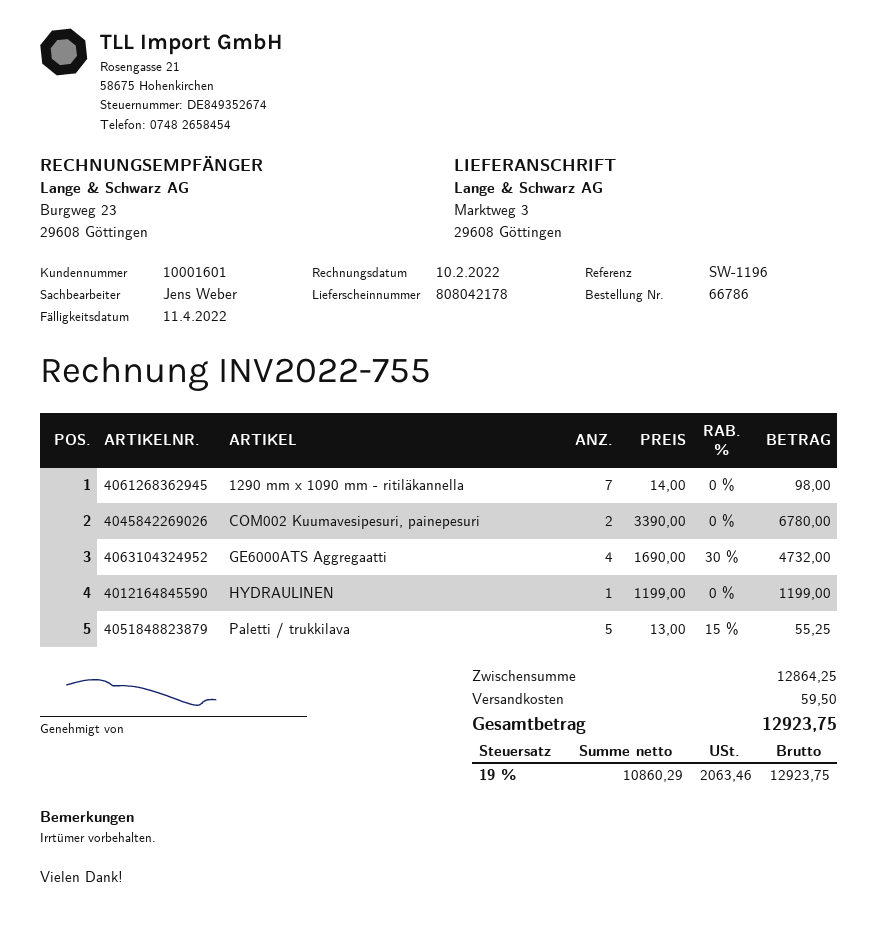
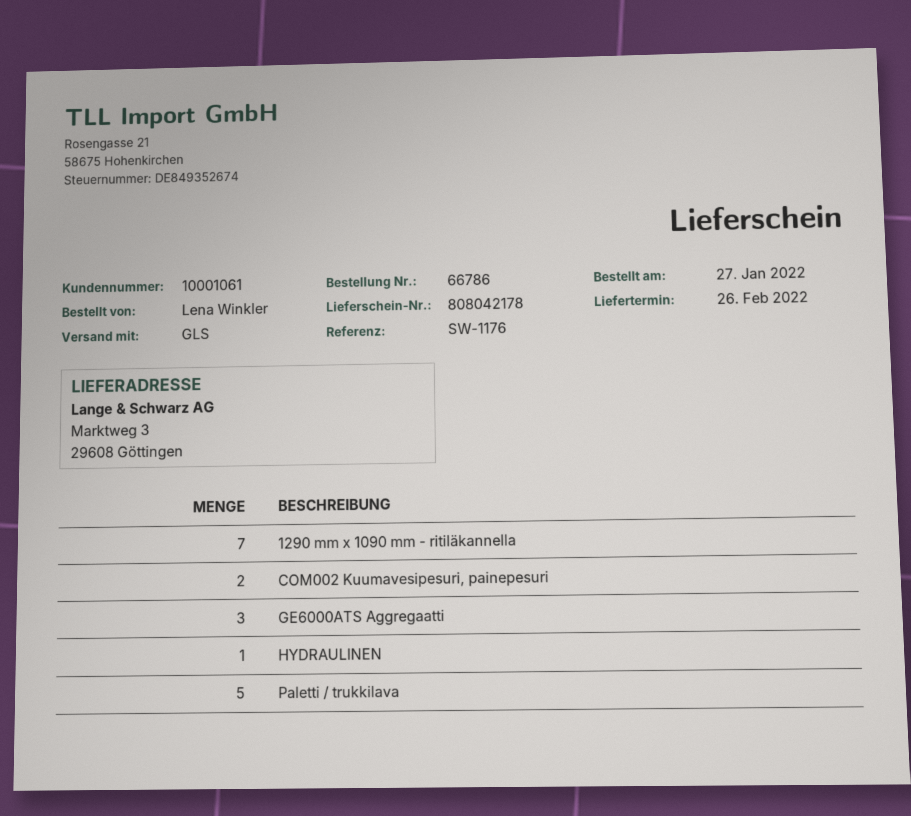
customer number: 10001601 -> 10001061
reference: SW-1196 -> SW-1176
GE6000ATS Aggregaatti: 4 -> 3

